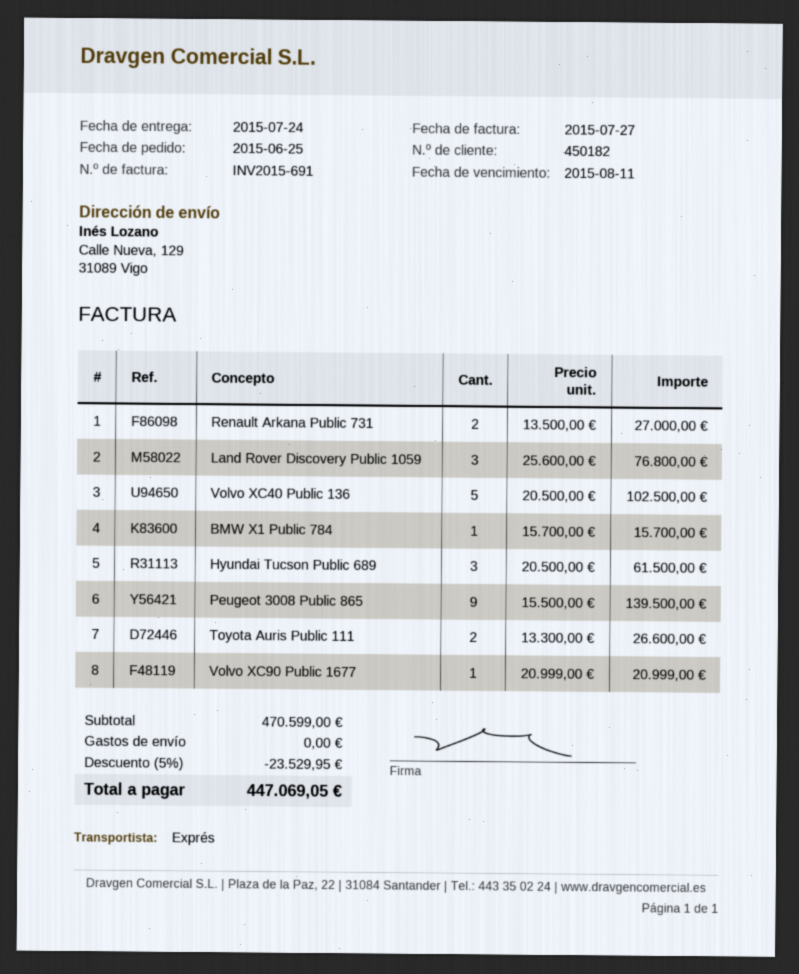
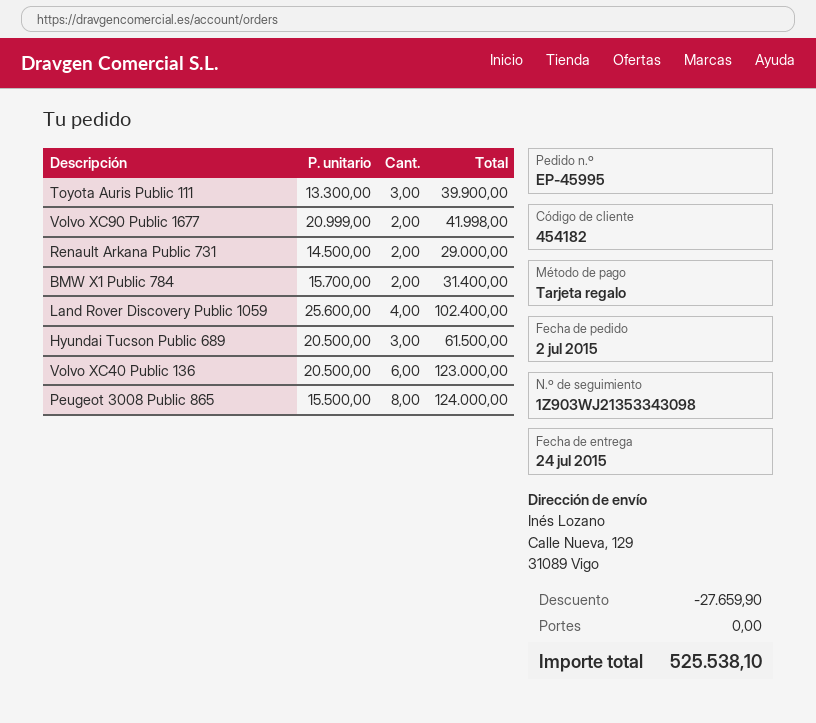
order date: 2015-06-25 -> 2015-07-02
customer number: 450182 -> 454182
Renault Arkana Public 731: 2 x 13500.00 = 27000.00 -> 2 x 14500.00 = 29000.00
Land Rover Discovery Public 1059: 3 x 25600.00 = 76800.00 -> 4 x 25600.00 = 102400.00
Volvo XC40 Public 136: 5 x 20500.00 = 102500.00 -> 6 x 20500.00 = 123000.00
BMW X1 Public 784: 1 x 15700.00 = 15700.00 -> 2 x 15700.00 = 31400.00
Peugeot 3008 Public 865: 9 x 15500.00 = 139500.00 -> 8 x 15500.00 = 124000.00
Toyota Auris Public 111: 2 x 13300.00 = 26600.00 -> 3 x 13300.00 = 39900.00
Volvo XC90 Public 1677: 1 x 20999.00 = 20999.00 -> 2 x 20999.00 = 41998.00
discount: 23529.95 -> 27659.90
total: 447069.05 -> 525538.10

